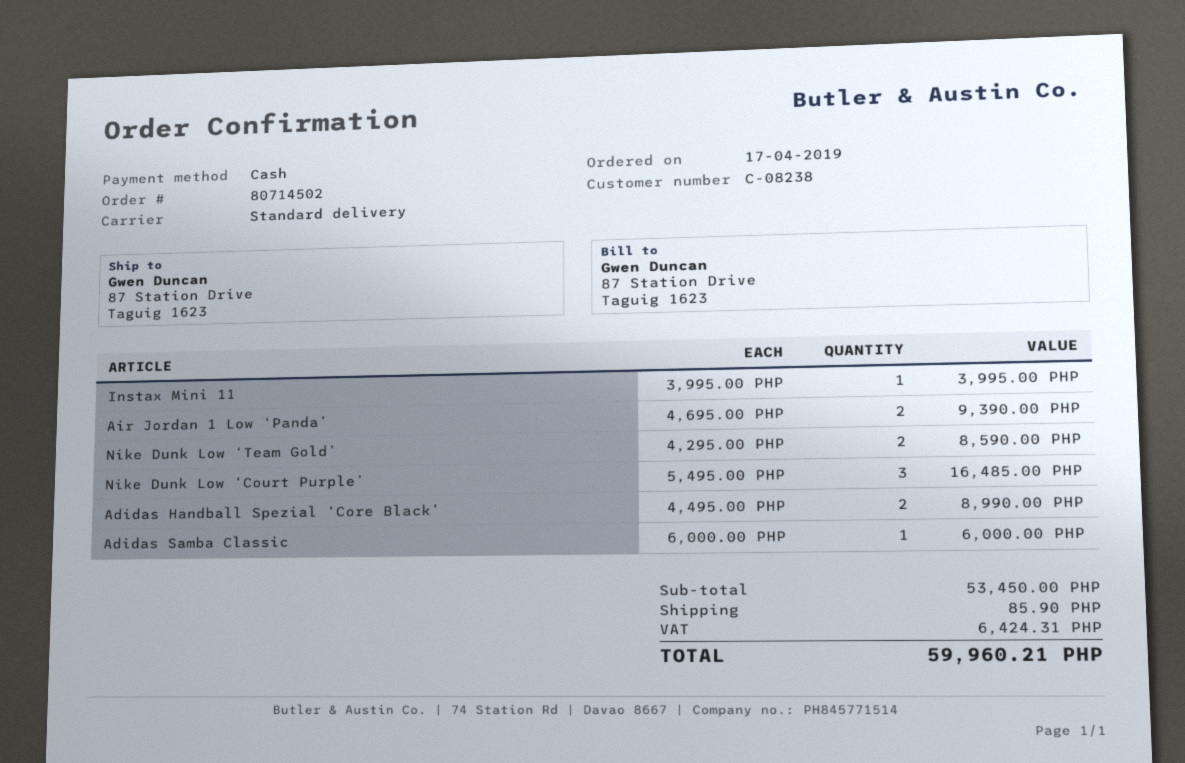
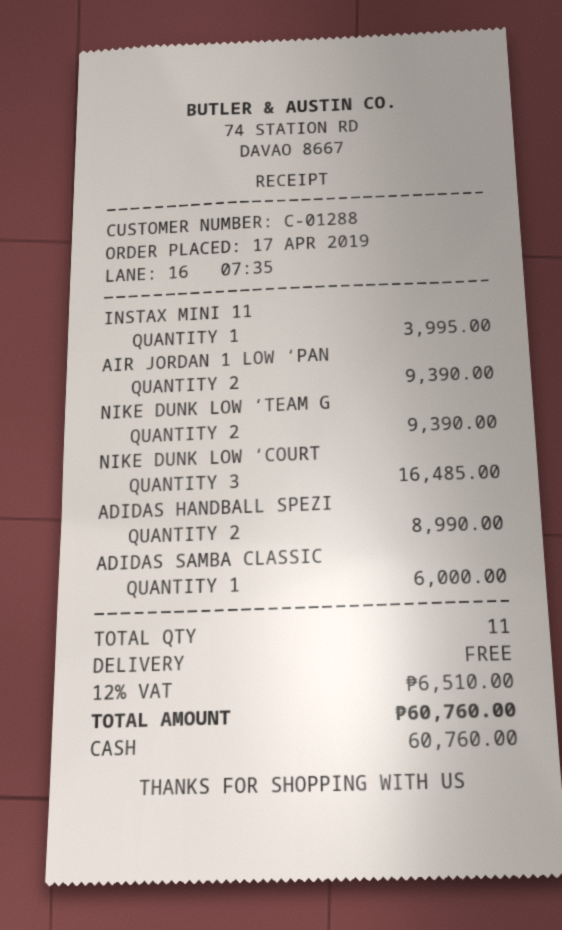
customer number: C-08238 -> C-01288
Nike Dunk Low ‘Team Gold’: 2 for 8590.00 -> 2 for 9390.00
shipping: 85.90 -> 0.00
tax: 6424.31 -> 6510.00
total: 59960.21 -> 60760.00

